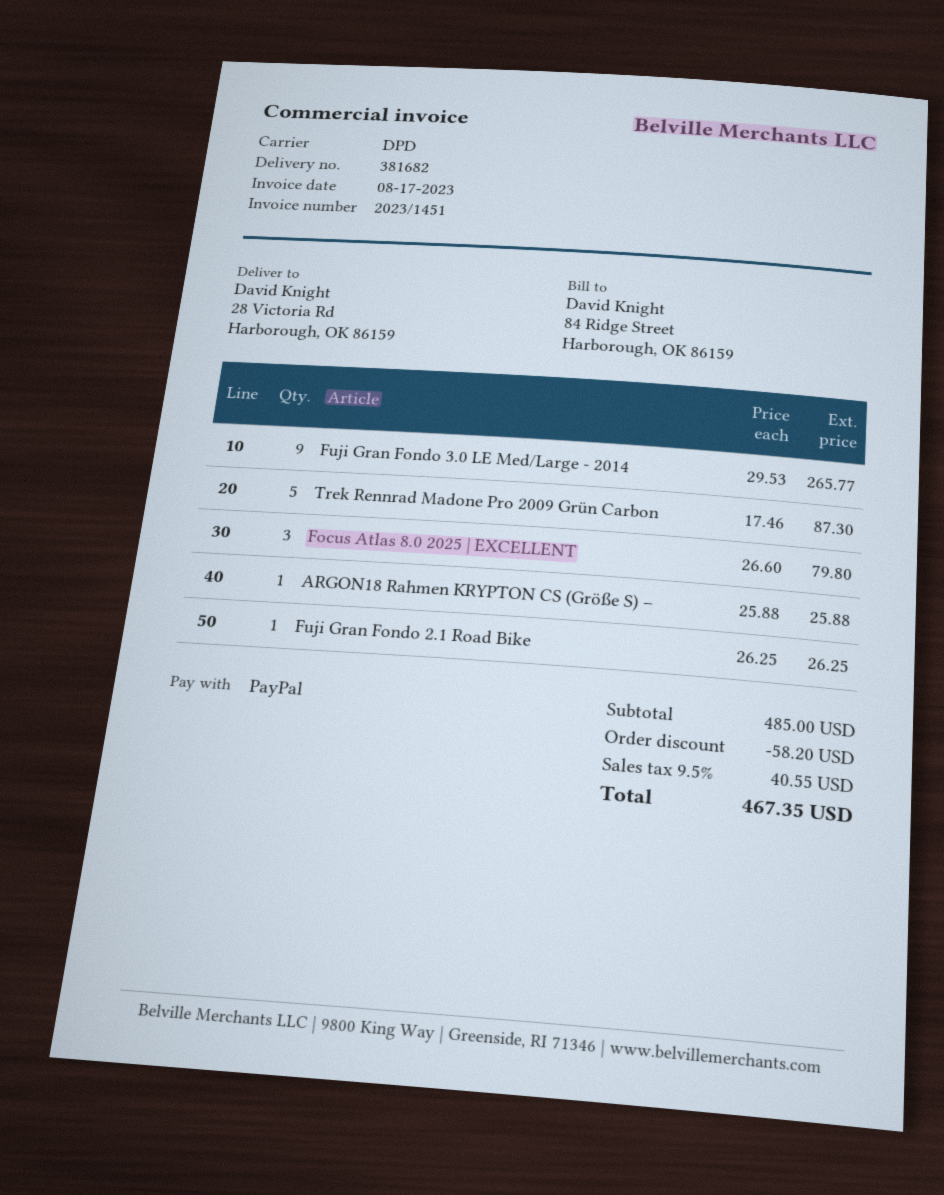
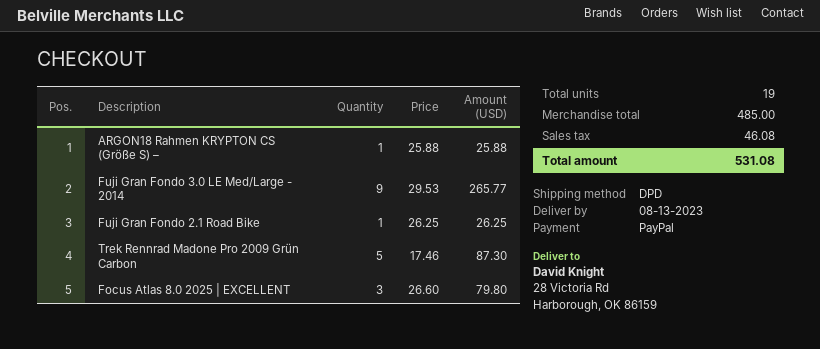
discount: 58.20 -> none
tax: 40.55 -> 46.08
total: 467.35 -> 531.08

